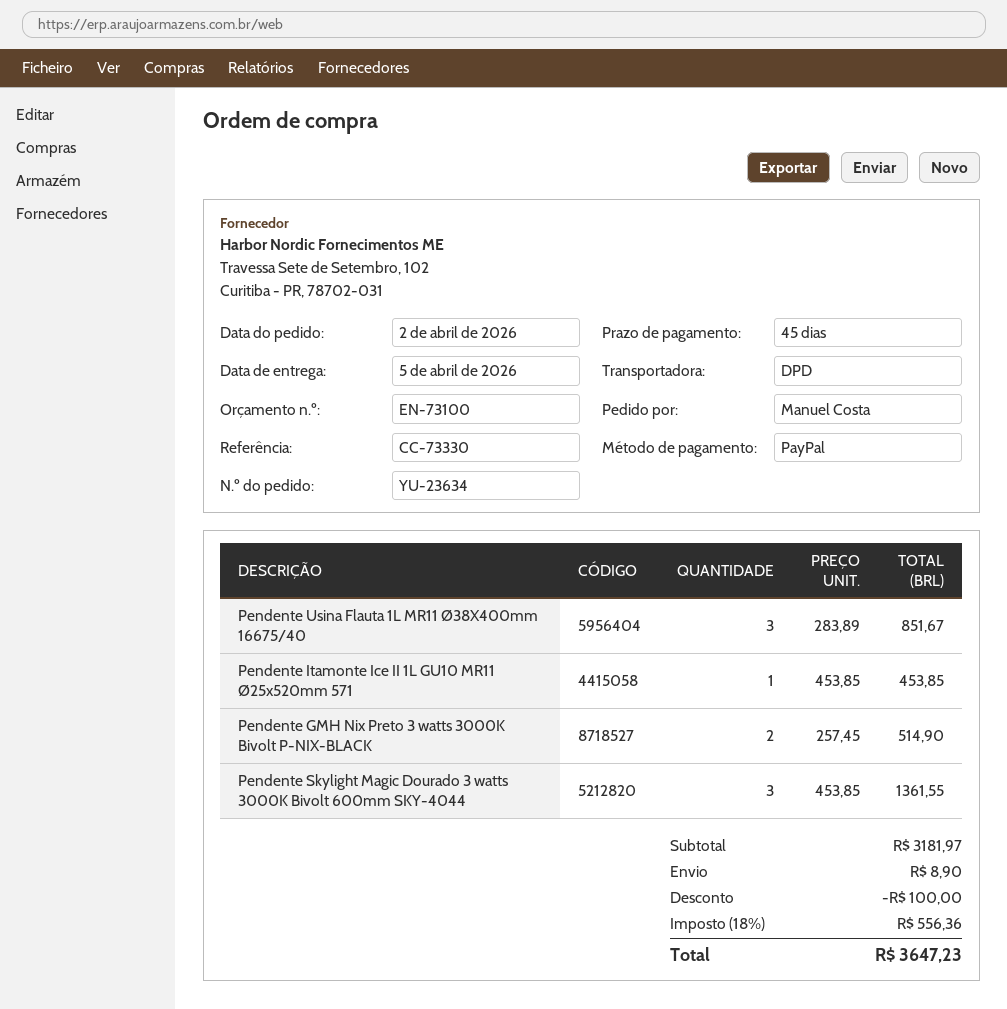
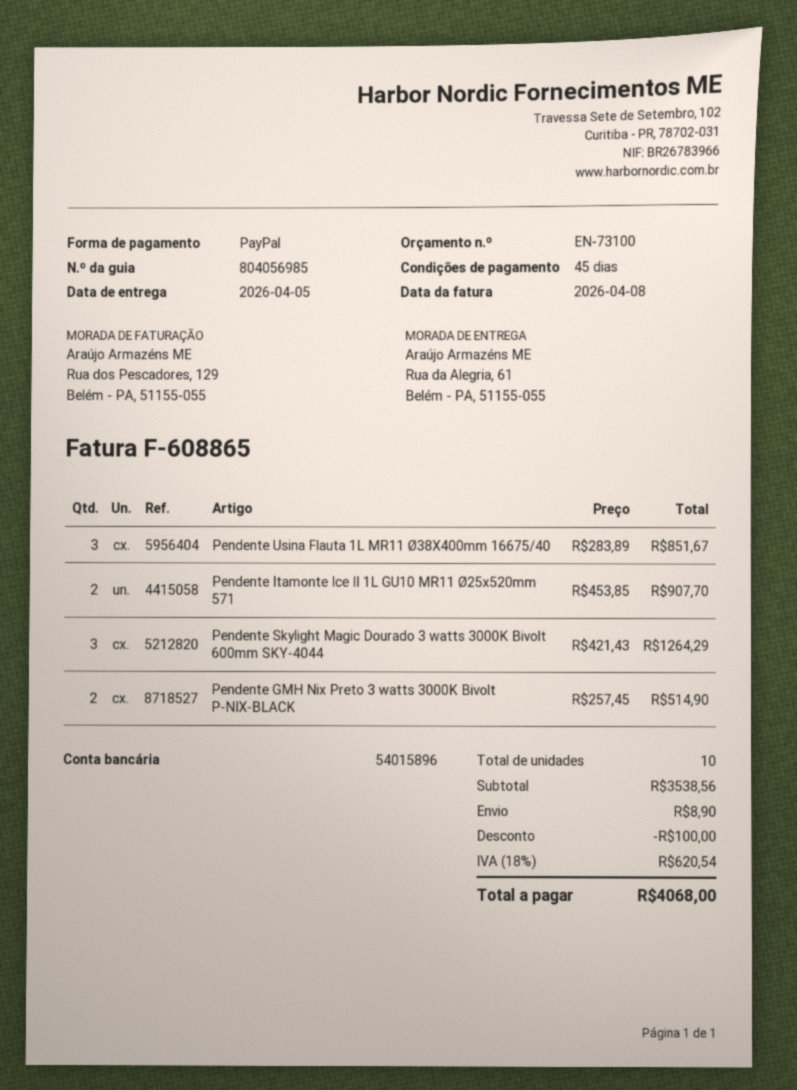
Pendente Itamonte Ice II 1L GU10 MR11 Ø25x520mm 571: 1 x 453.85 = 453.85 -> 2 x 453.85 = 907.70
Pendente Skylight Magic Dourado 3 watts 3000K Bivolt 600mm SKY-4044: 3 x 453.85 = 1361.55 -> 3 x 421.43 = 1264.29
subtotal: 3181.97 -> 3538.56
tax: 18% = 556.36 -> 18% = 620.54
total: 3647.23 -> 4068.00

